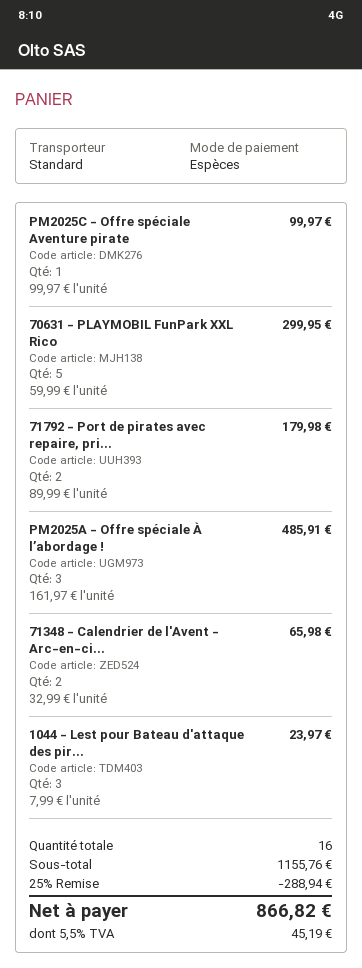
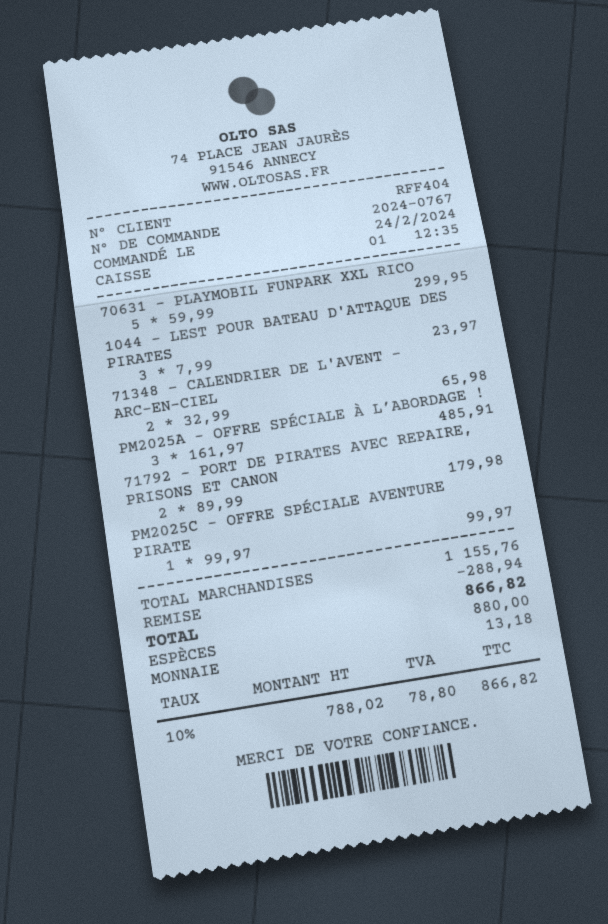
tax: 5.5% = 45.19 -> 10% = 78.80

